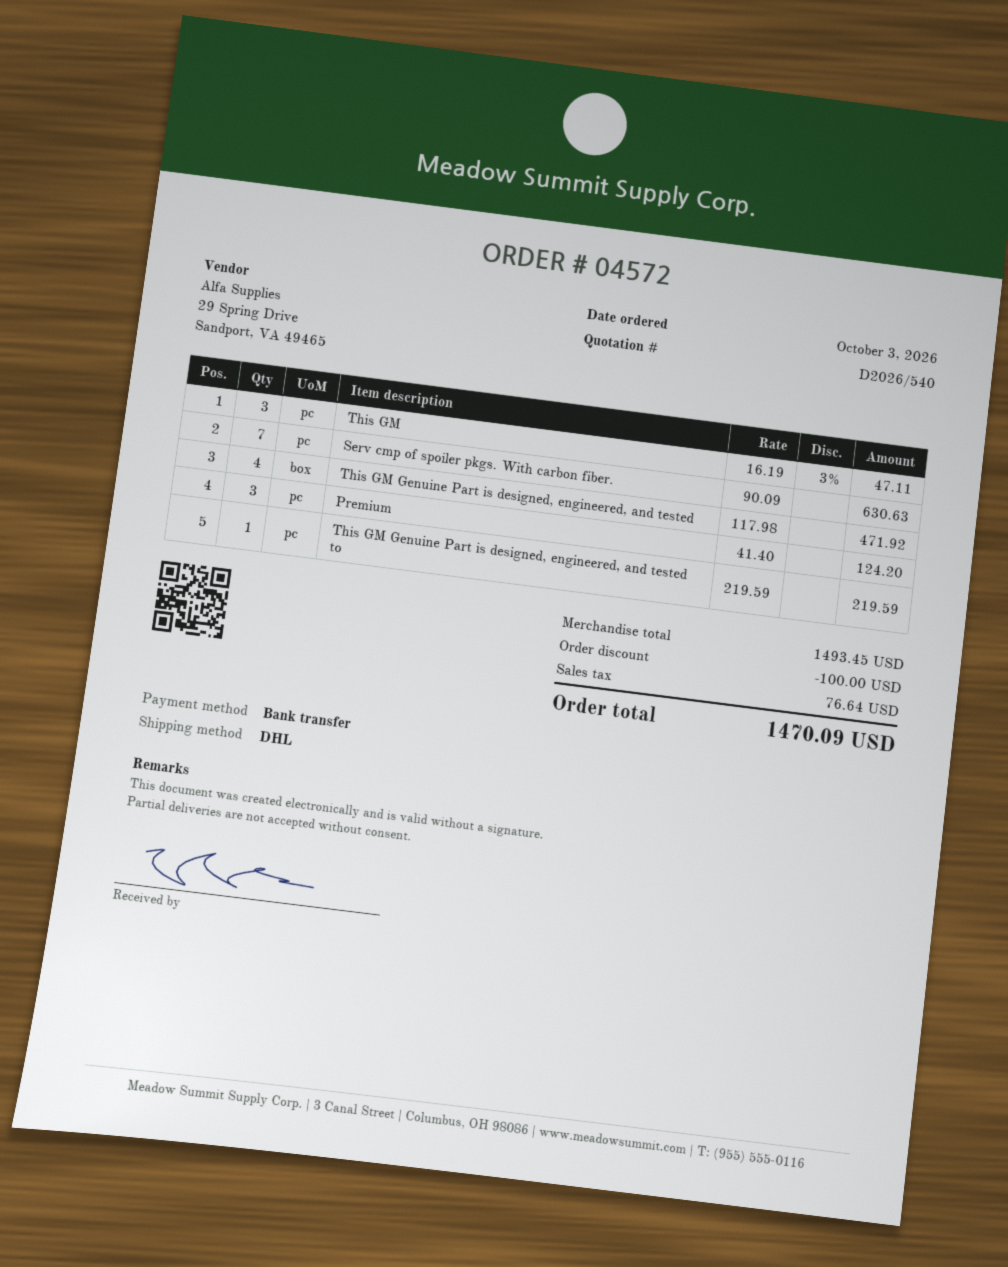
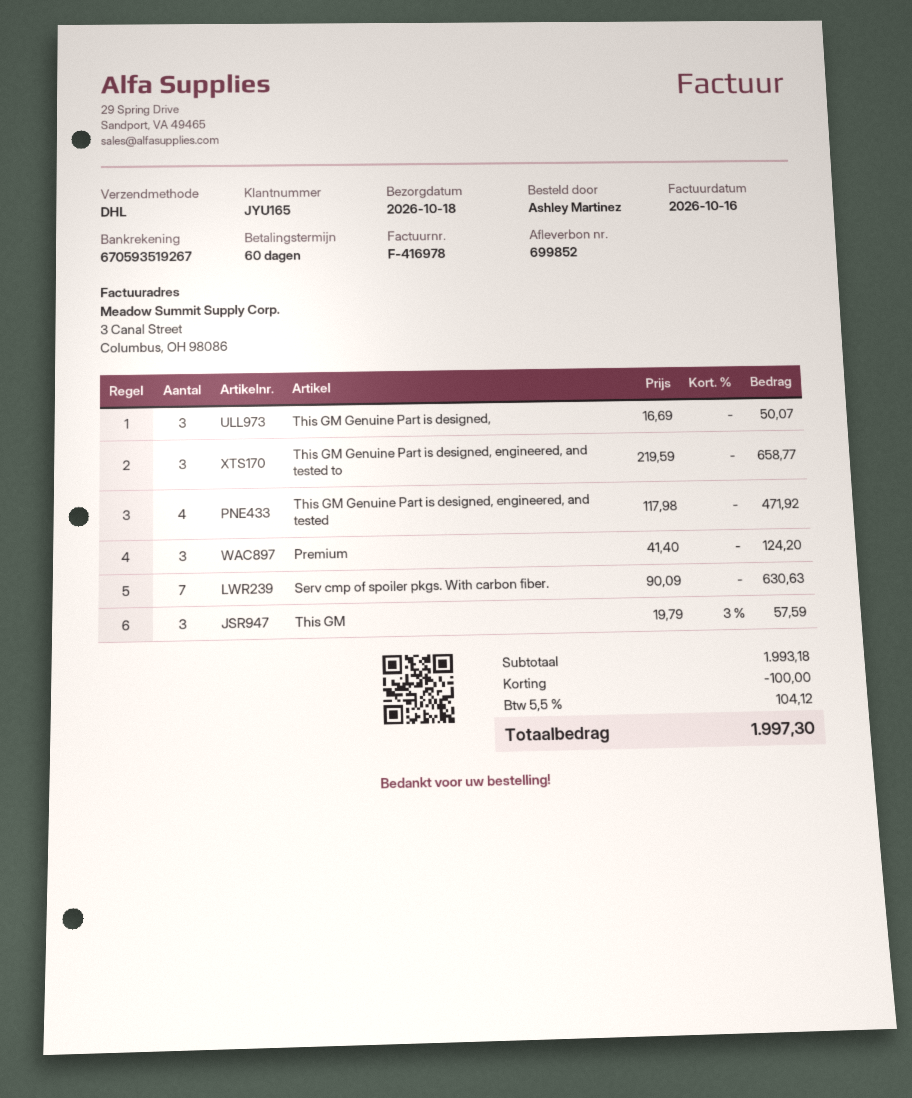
This GM: 3 x 16.19 - 3% = 47.11 -> 3 x 19.79 - 3% = 57.59
This GM Genuine Part is designed, engineered, and tested to: 1 x 219.59 = 219.59 -> 3 x 219.59 = 658.77
This GM Genuine Part is designed,: none -> 3 x 16.69 = 50.07
subtotal: 1493.45 -> 1993.18
tax: 76.64 -> 104.12
total: 1470.09 -> 1997.30

